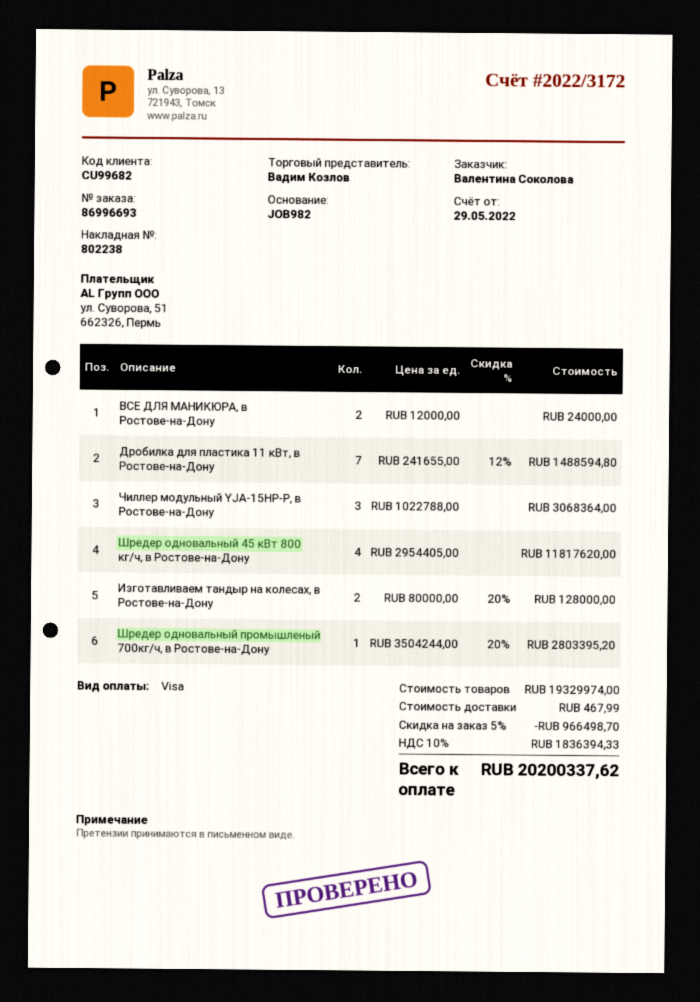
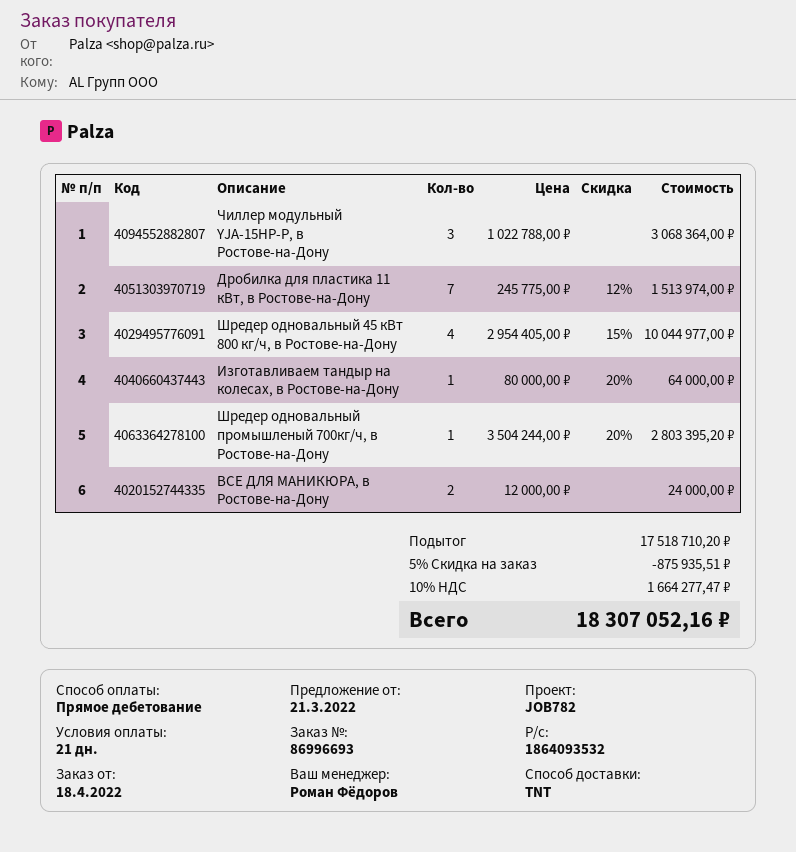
reference: JOB982 -> JOB782
sales rep: Вадим Козлов -> Роман Фёдоров
payment method: Visa -> direct debit
Дробилка для пластика 11 кВт, в Ростове-на-Дону: 7 x 241655.00 - 12% = 1488594.80 -> 7 x 245775.00 - 12% = 1513974.00
Шредер одновальный 45 кВт 800 кг/ч, в Ростове-на-Дону: 4 x 2954405.00 = 11817620.00 -> 4 x 2954405.00 - 15% = 10044977.00
Изготавливаем тандыр на колесах, в Ростове-на-Дону: 2 x 80000.00 - 20% = 128000.00 -> 1 x 80000.00 - 20% = 64000.00
subtotal: 19329974.00 -> 17518710.20
discount: 5% = 966498.70 -> 5% = 875935.51
shipping: 467.99 -> none
tax: 10% = 1836394.33 -> 10% = 1664277.47
total: 20200337.62 -> 18307052.16

